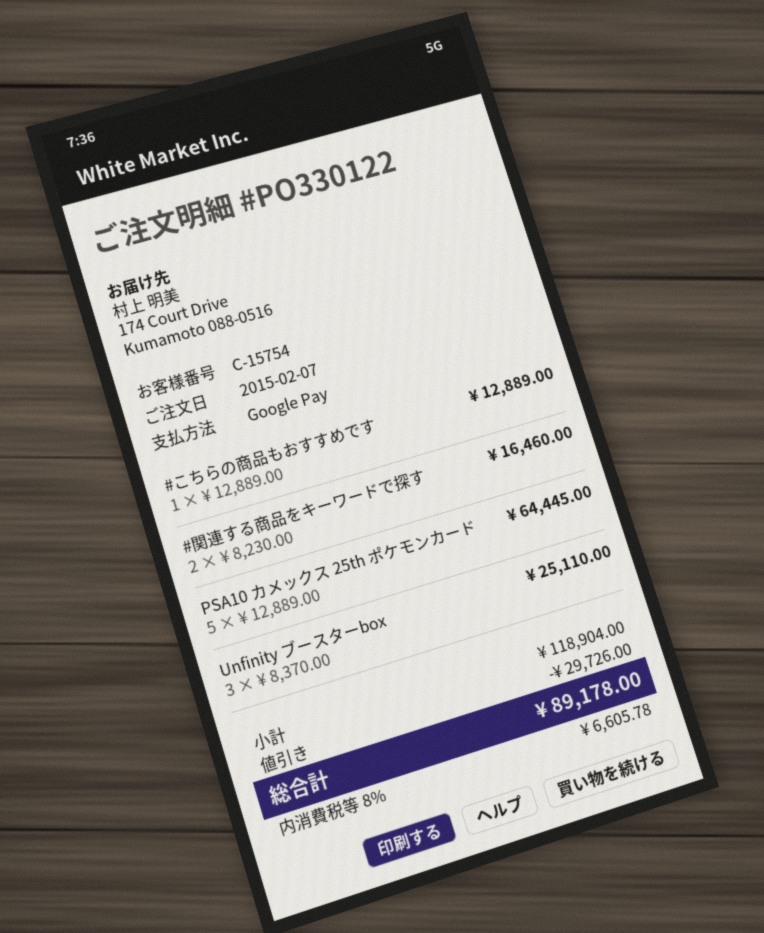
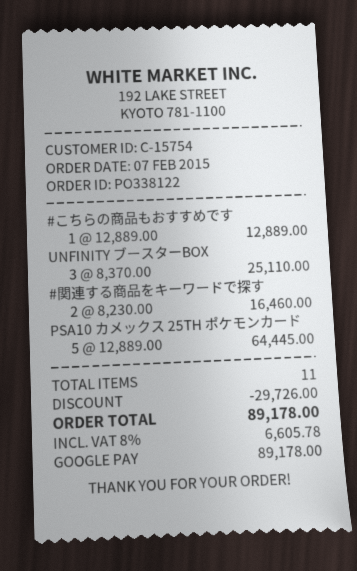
order number: PO330122 -> PO338122

